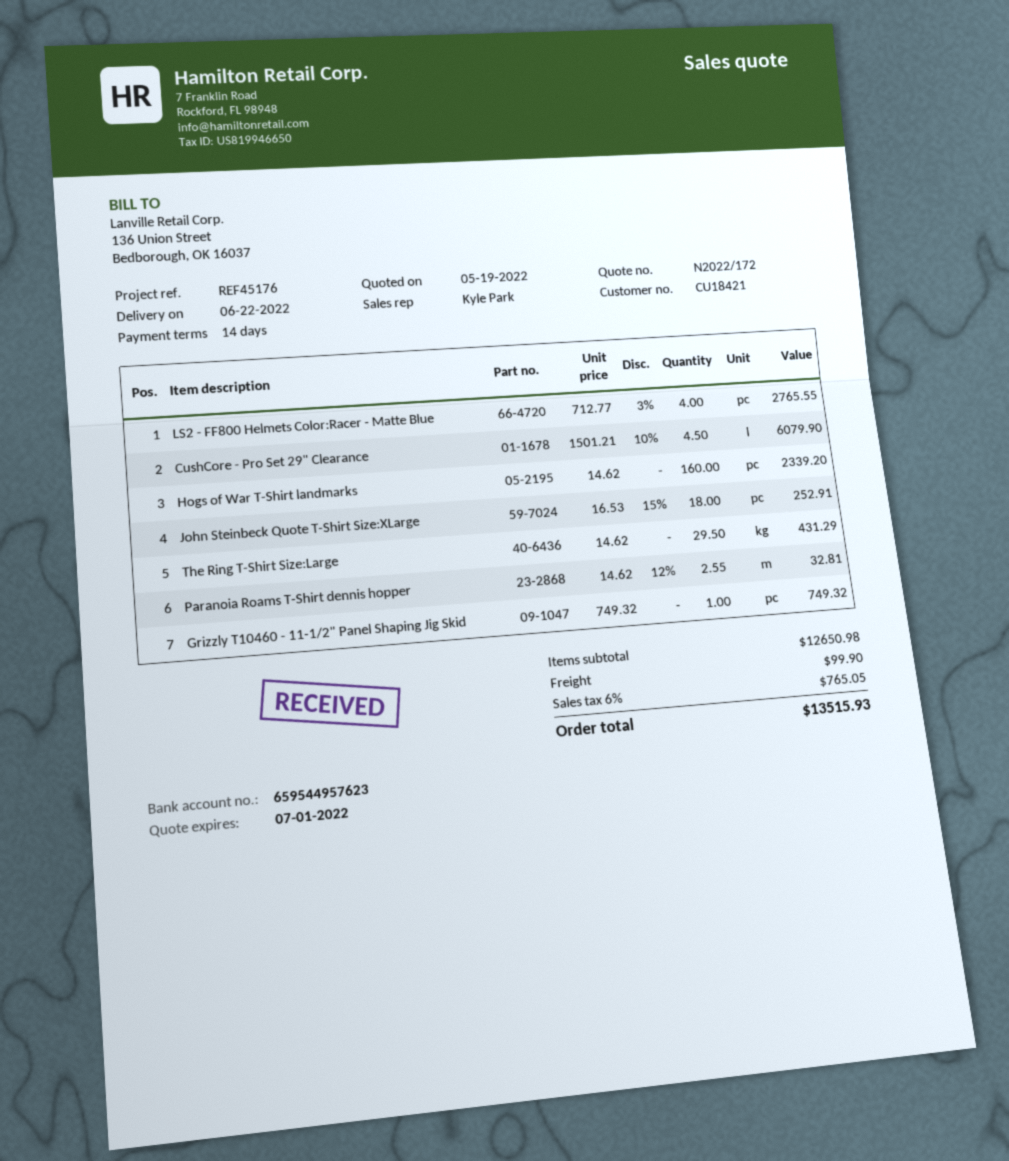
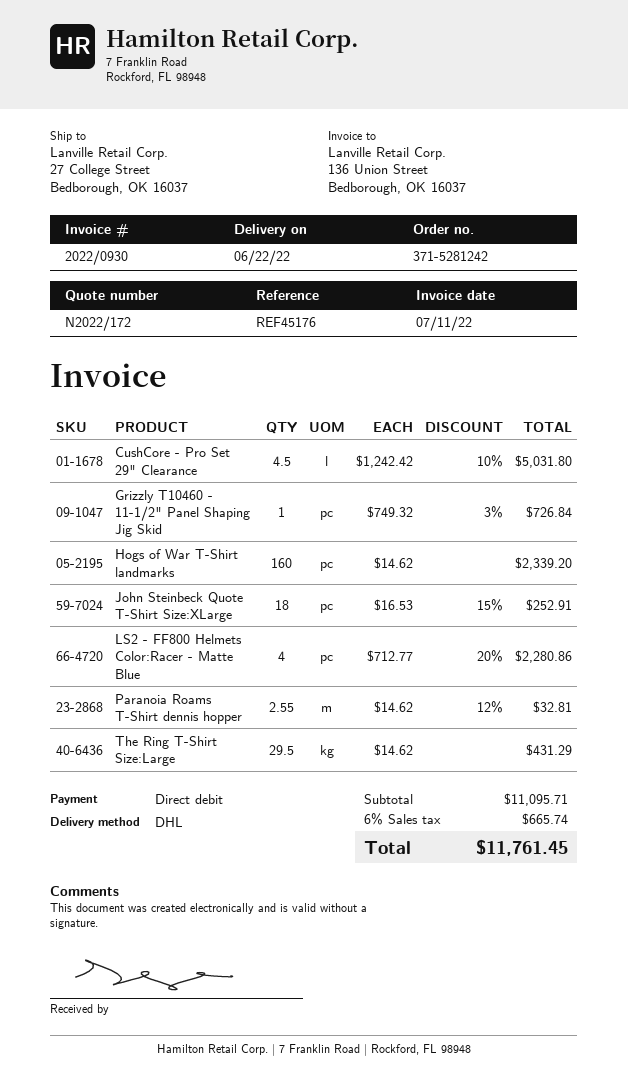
LS2 - FF800 Helmets Color:Racer - Matte Blue: 4 x 712.77 - 3% = 2765.55 -> 4 x 712.77 - 20% = 2280.86
CushCore - Pro Set 29" Clearance: 4.5 x 1501.21 - 10% = 6079.90 -> 4.5 x 1242.42 - 10% = 5031.80
Grizzly T10460 - 11-1/2" Panel Shaping Jig Skid: 1 x 749.32 = 749.32 -> 1 x 749.32 - 3% = 726.84
subtotal: 12650.98 -> 11095.71
shipping: 99.90 -> none
tax: 6% = 765.05 -> 6% = 665.74
total: 13515.93 -> 11761.45

